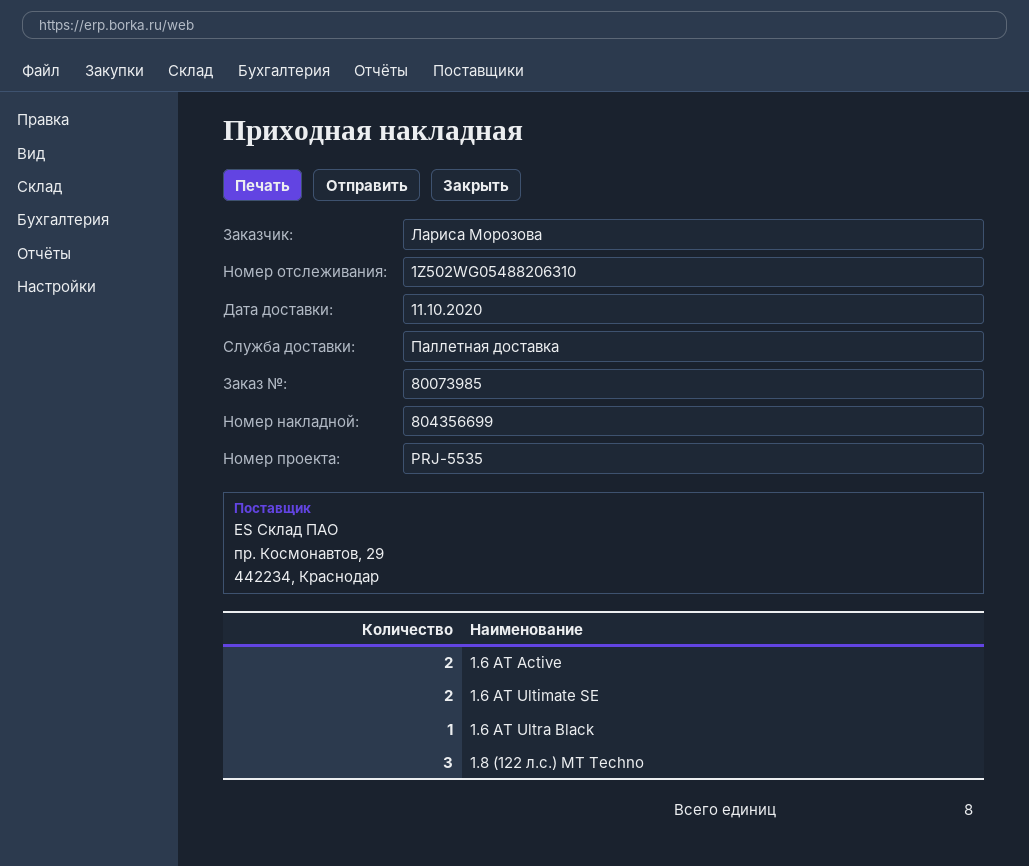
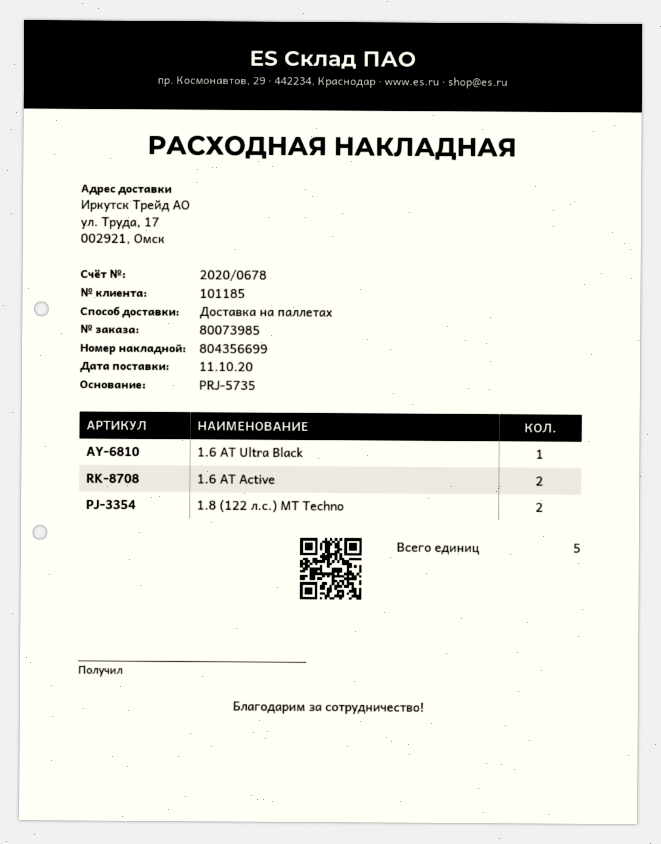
reference: PRJ-5535 -> PRJ-5735
1.6 AT Ultimate SE: 2 -> none
1.8 (122 л.с.) MT Techno: 3 -> 2
total quantity: 8 -> 5

